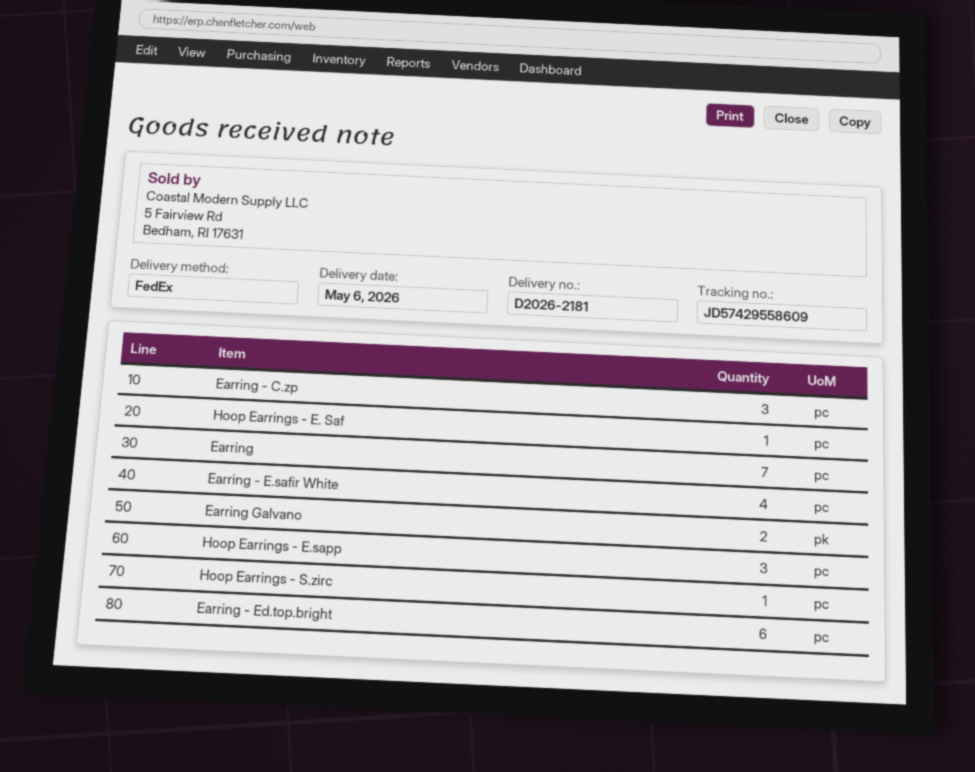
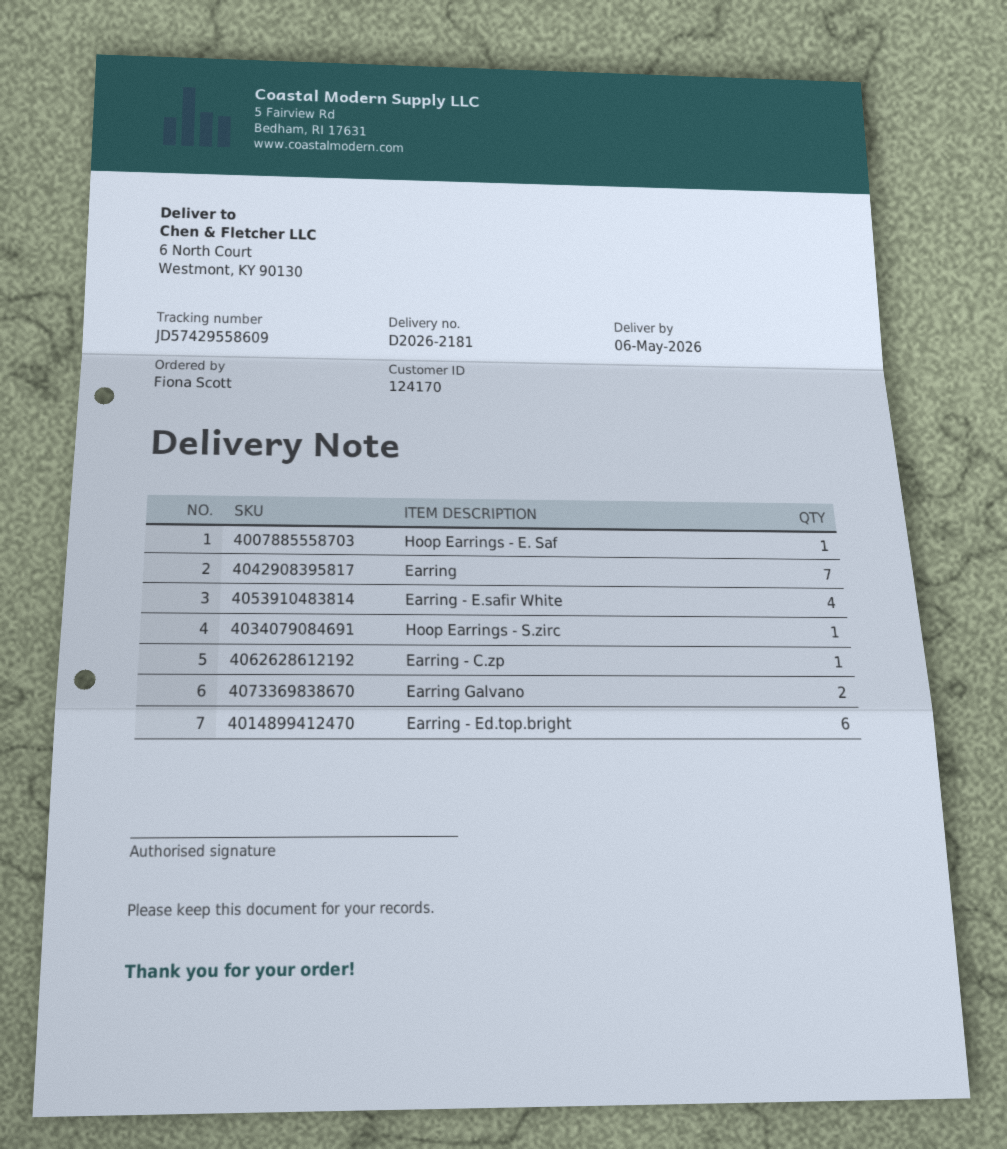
Earring - C.zp: 3 -> 1
Hoop Earrings - E.sapp: 3 -> none

